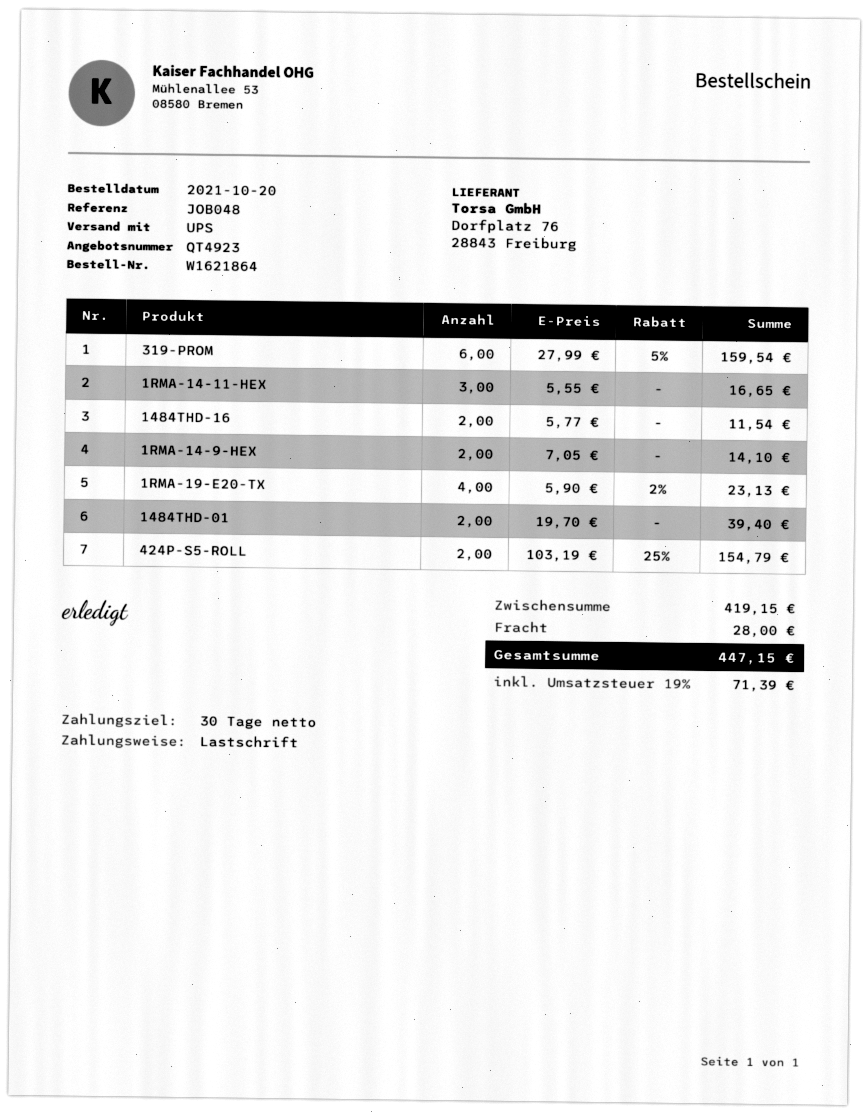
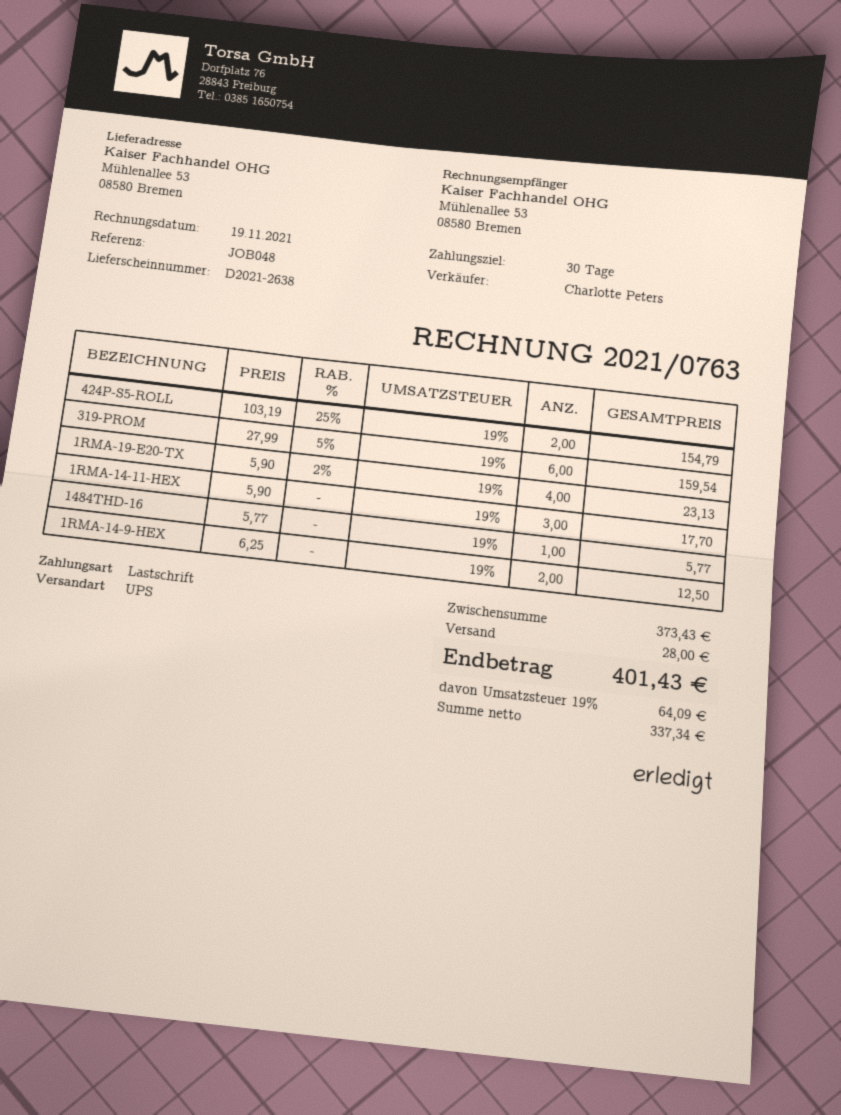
1RMA-14-11-HEX: 3 x 5.55 = 16.65 -> 3 x 5.90 = 17.70
1484THD-16: 2 x 5.77 = 11.54 -> 1 x 5.77 = 5.77
1RMA-14-9-HEX: 2 x 7.05 = 14.10 -> 2 x 6.25 = 12.50
1484THD-01: 2 x 19.70 = 39.40 -> none
subtotal: 419.15 -> 373.43
tax: 19% = 71.39 -> 19% = 64.09
total: 447.15 -> 401.43

